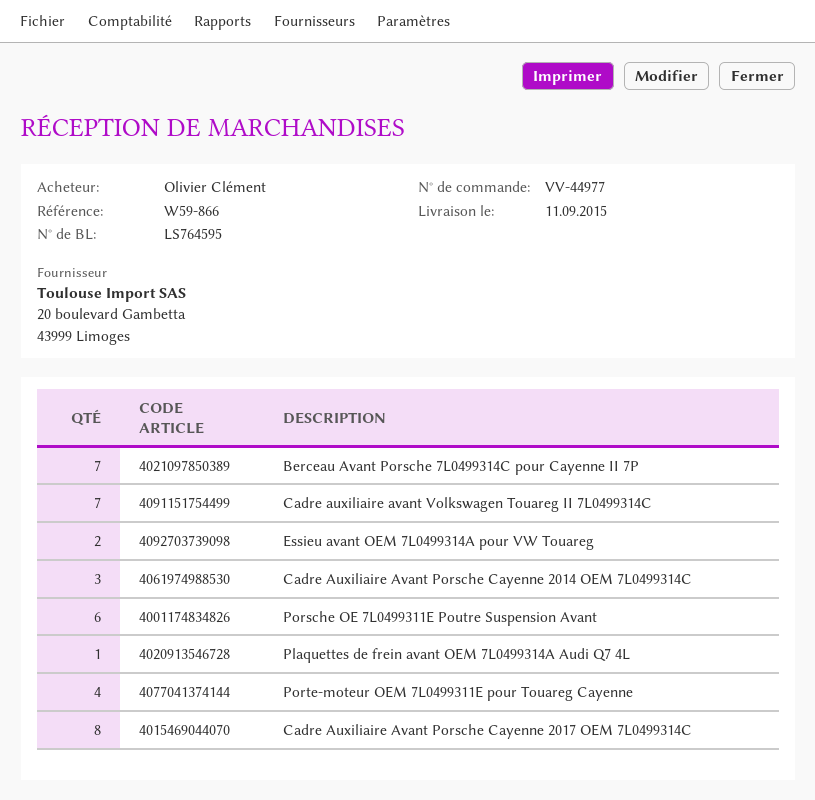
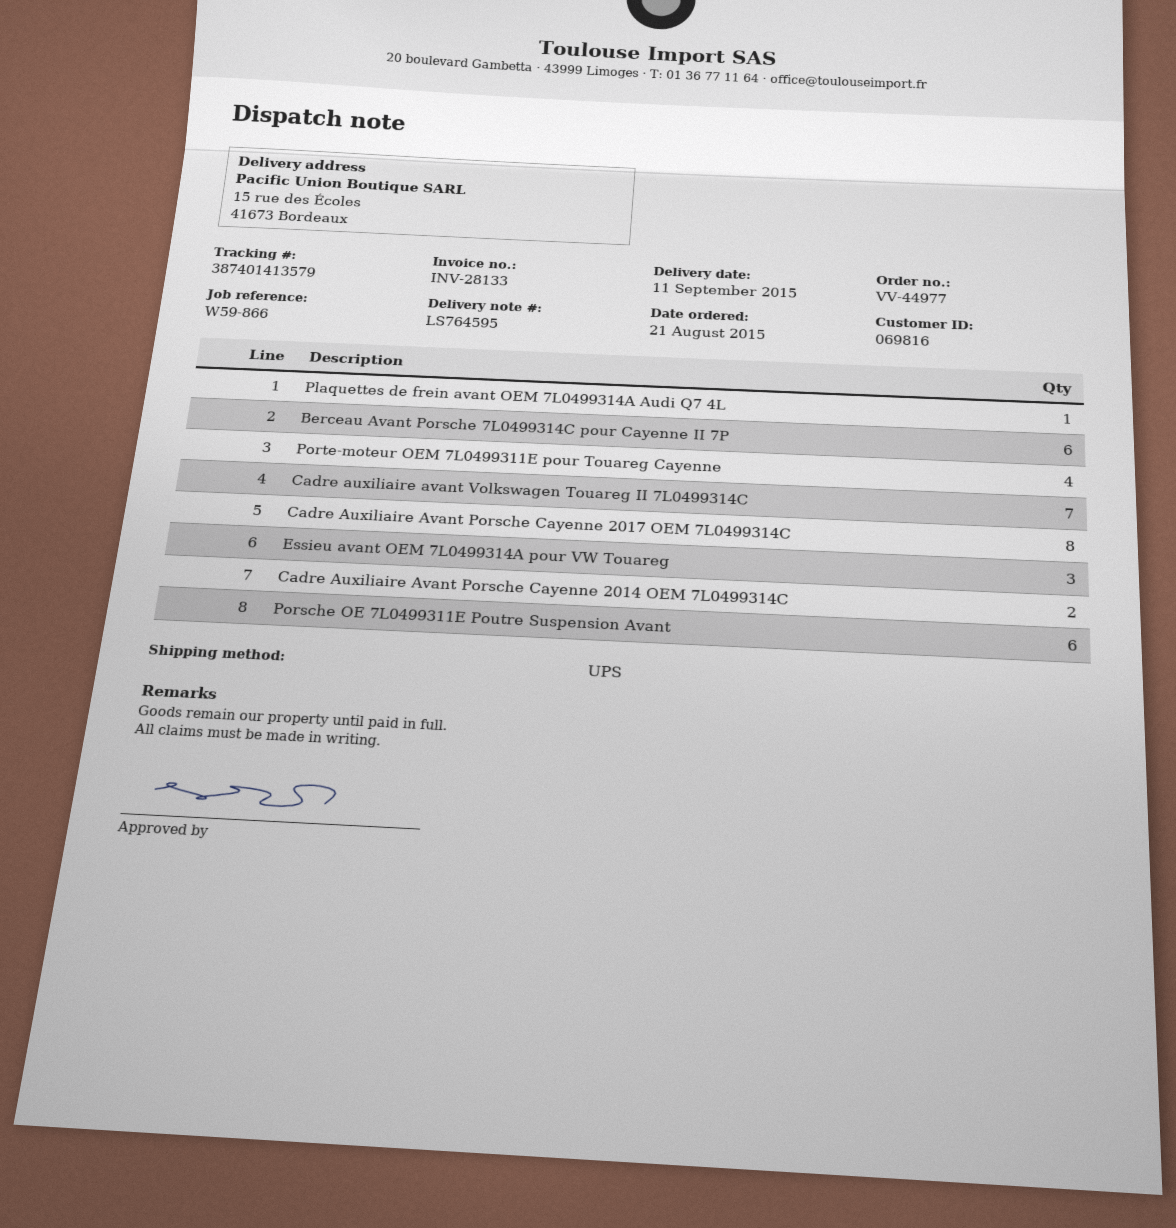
Berceau Avant Porsche 7L0499314C pour Cayenne II 7P: 7 -> 6
Essieu avant OEM 7L0499314A pour VW Touareg: 2 -> 3
Cadre Auxiliaire Avant Porsche Cayenne 2014 OEM 7L0499314C: 3 -> 2

